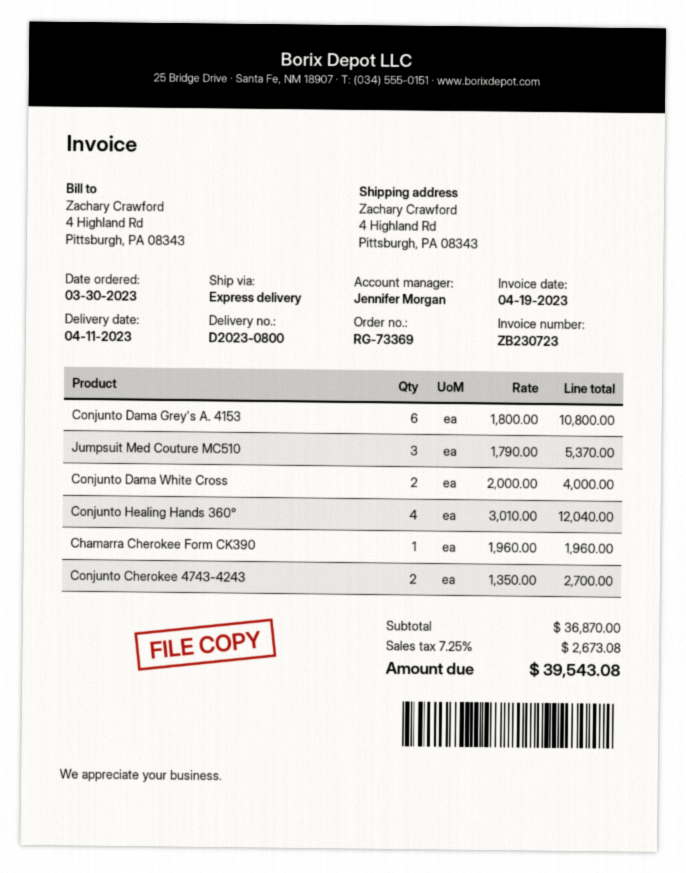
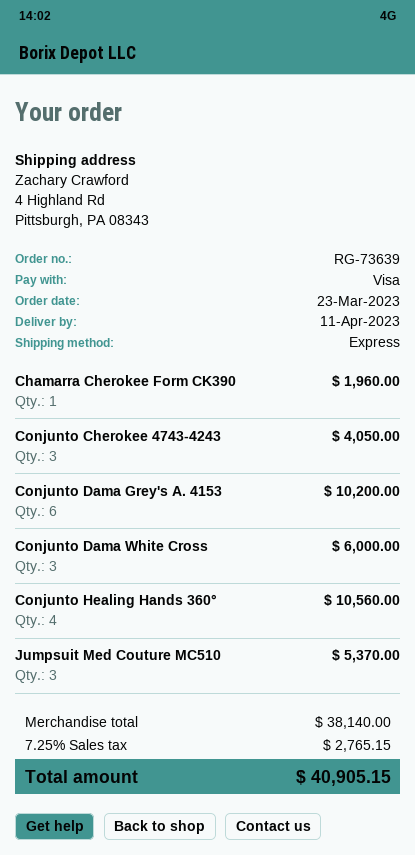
order number: RG-73369 -> RG-73639
order date: 2023-03-30 -> 2023-03-23
Conjunto Dama Grey's A. 4153: 6 for 10800.00 -> 6 for 10200.00
Conjunto Dama White Cross: 2 for 4000.00 -> 3 for 6000.00
Conjunto Healing Hands 360°: 4 for 12040.00 -> 4 for 10560.00
Conjunto Cherokee 4743-4243: 2 for 2700.00 -> 3 for 4050.00
subtotal: 36870.00 -> 38140.00
tax: 7.25% = 2673.08 -> 7.25% = 2765.15
total: 39543.08 -> 40905.15

